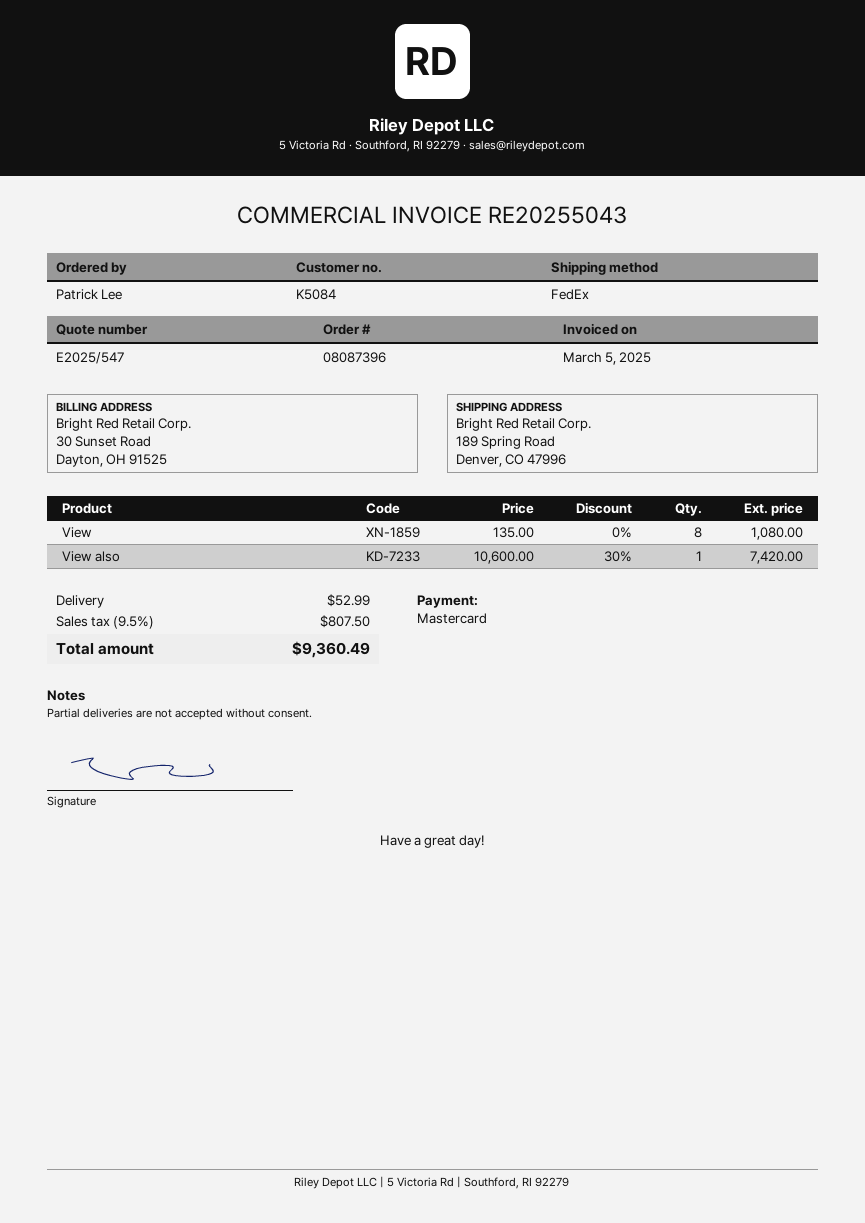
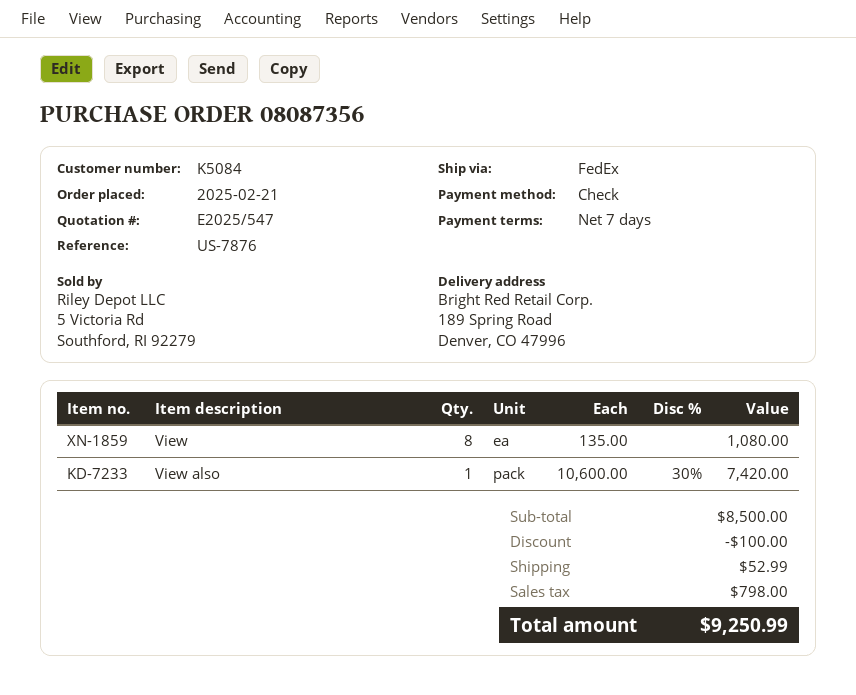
order number: 08087396 -> 08087356
payment method: Mastercard -> cheque
discount: none -> 100.00
tax: 807.50 -> 798.00
total: 9360.49 -> 9250.99

